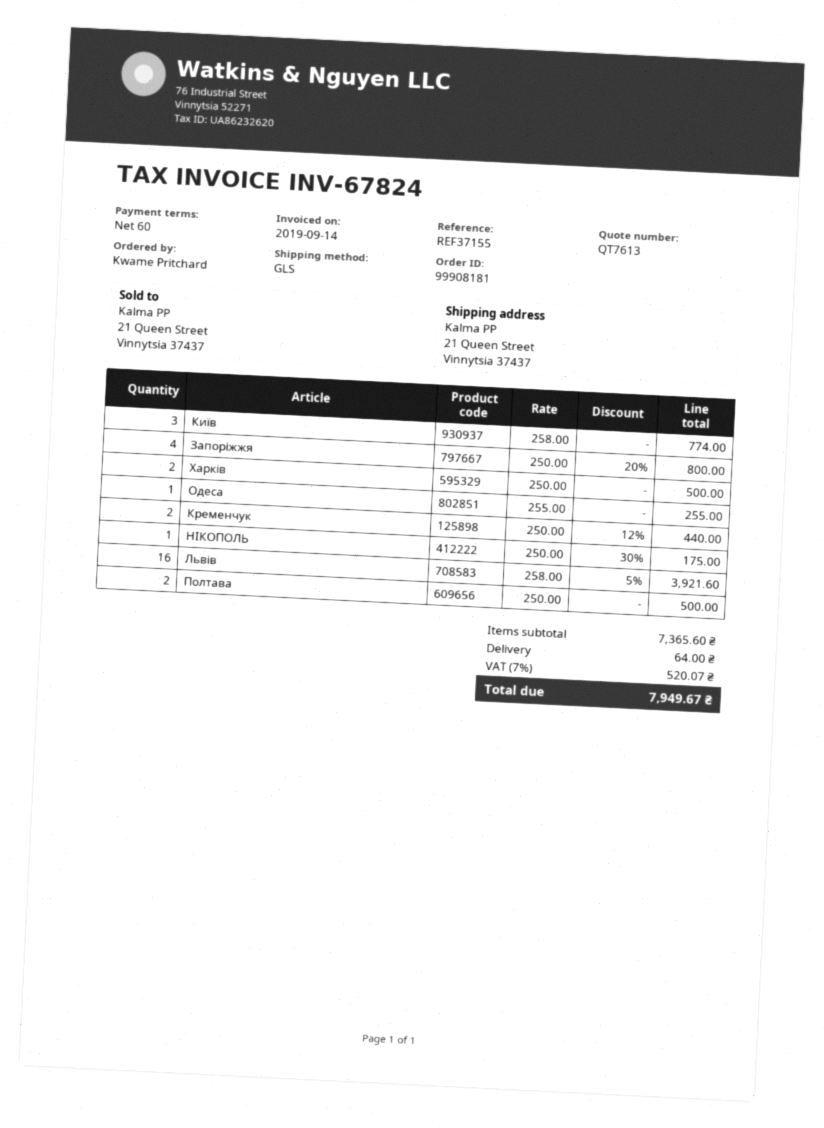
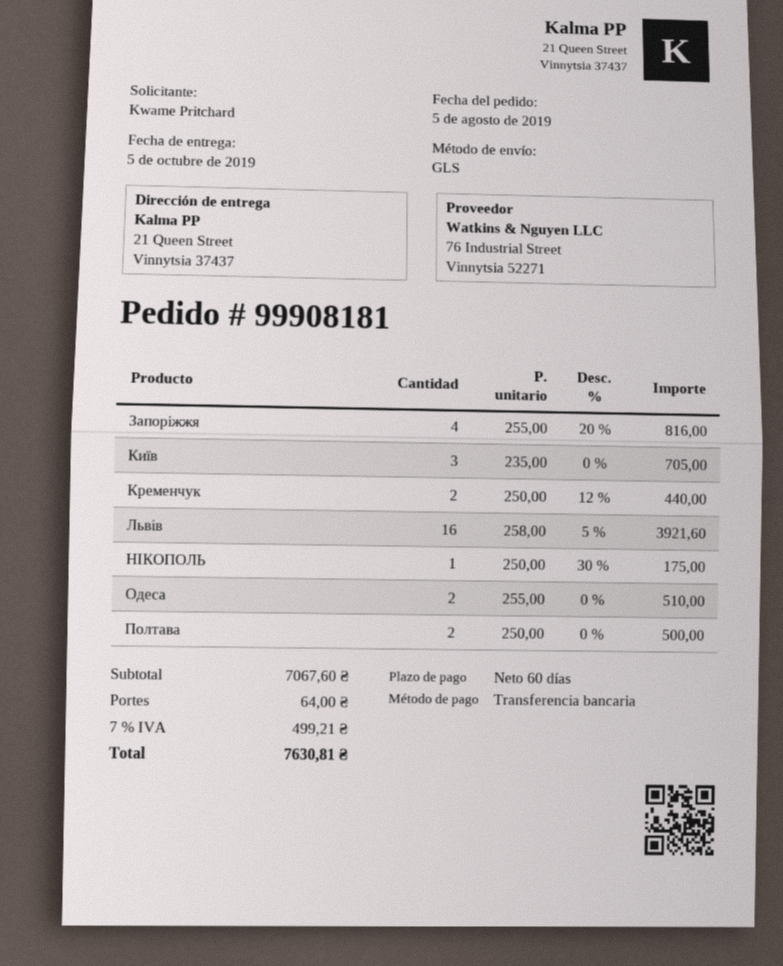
Київ: 3 x 258.00 = 774.00 -> 3 x 235.00 = 705.00
Запоріжжя: 4 x 250.00 - 20% = 800.00 -> 4 x 255.00 - 20% = 816.00
Харків: 2 x 250.00 = 500.00 -> none
Одеса: 1 x 255.00 = 255.00 -> 2 x 255.00 = 510.00
subtotal: 7365.60 -> 7067.60
tax: 7% = 520.07 -> 7% = 499.21
total: 7949.67 -> 7630.81

